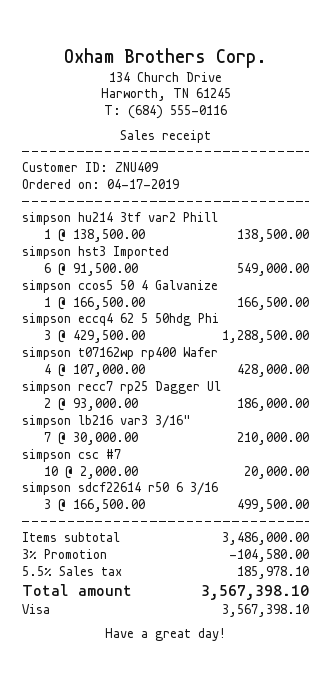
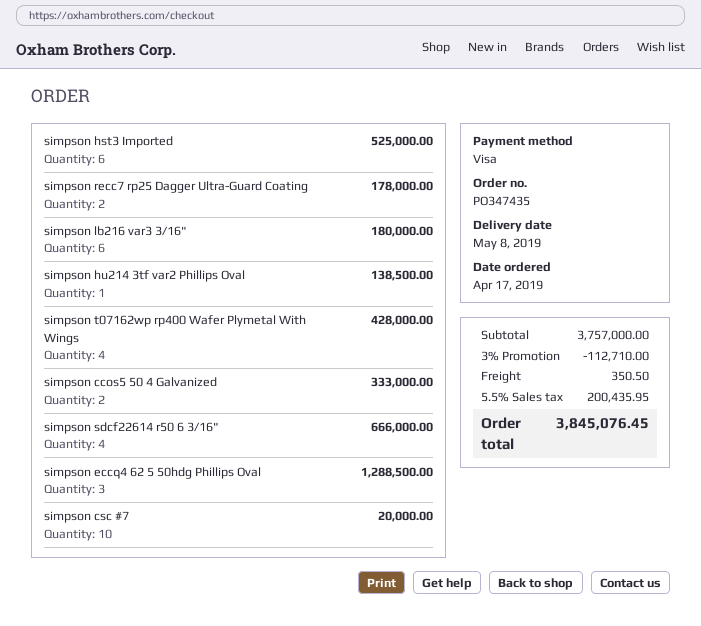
simpson hst3 Imported: 6 for 549000.00 -> 6 for 525000.00
simpson ccos5 50 4 Galvanize: 1 for 166500.00 -> 2 for 333000.00
simpson recc7 rp25 Dagger Ul: 2 for 186000.00 -> 2 for 178000.00
simpson lb216 var3 3/16": 7 for 210000.00 -> 6 for 180000.00
simpson sdcf22614 r50 6 3/16: 3 for 499500.00 -> 4 for 666000.00
subtotal: 3486000.00 -> 3757000.00
discount: 3% = 104580.00 -> 3% = 112710.00
shipping: none -> 350.50
tax: 5.5% = 185978.10 -> 5.5% = 200435.95
total: 3567398.10 -> 3845076.45

